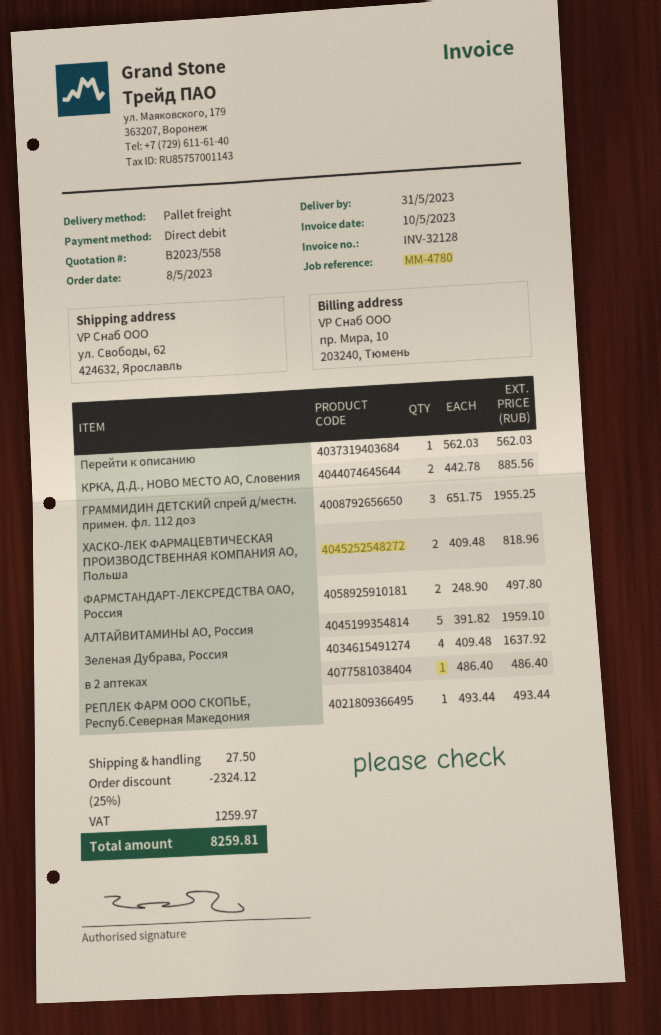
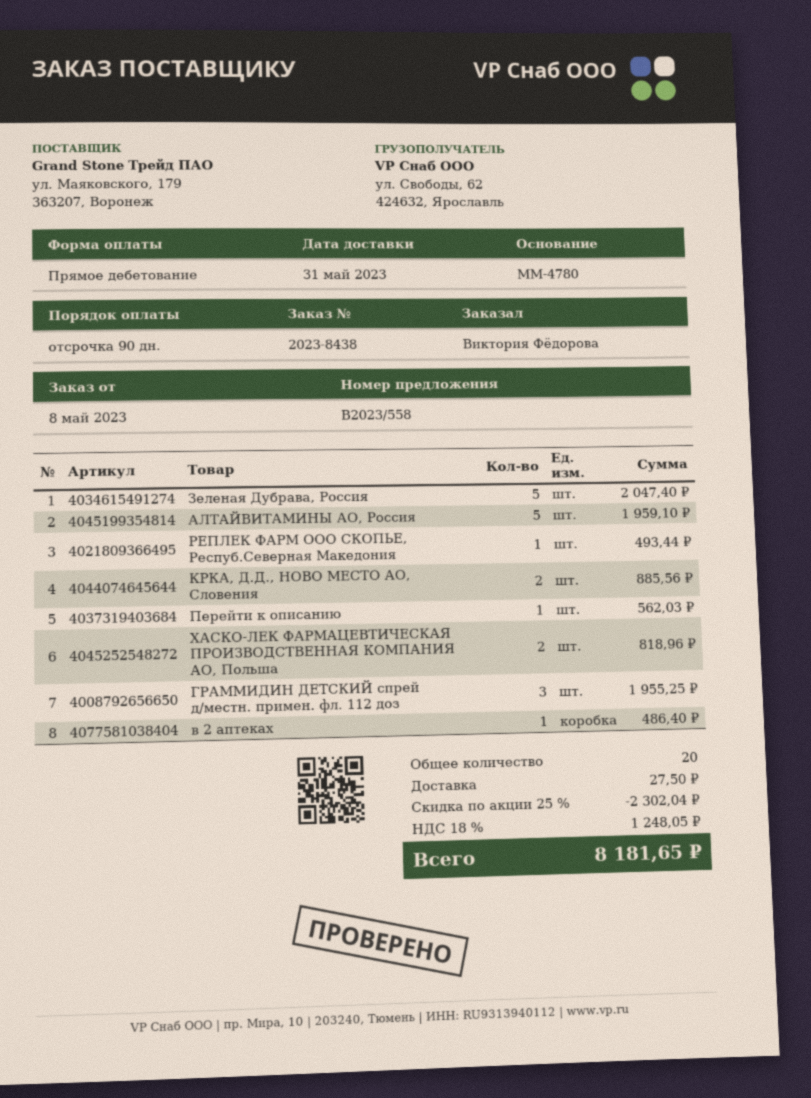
ФАРМСТАНДАРТ-ЛЕКСРЕДСТВА ОАО, Россия: 2 for 497.80 -> none
Зеленая Дубрава, Россия: 4 for 1637.92 -> 5 for 2047.40
discount: 25% = 2324.12 -> 25% = 2302.04
tax: 1259.97 -> 1248.05
total: 8259.81 -> 8181.65

